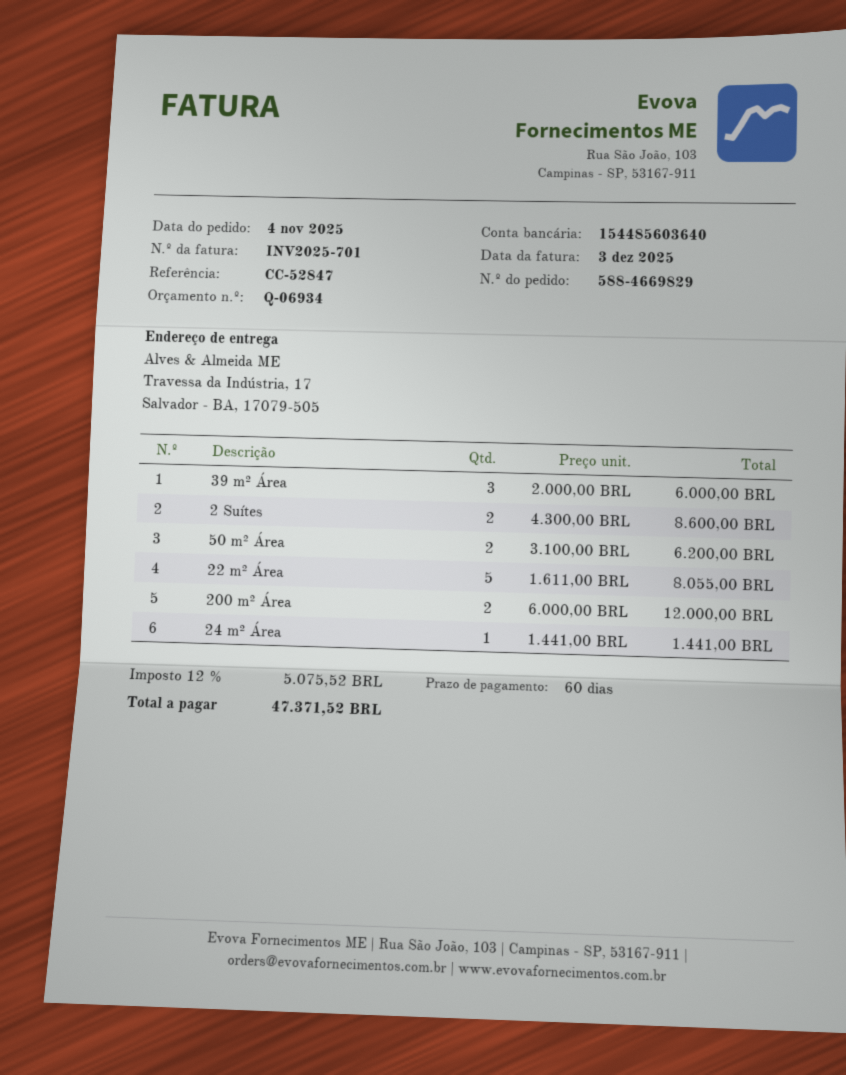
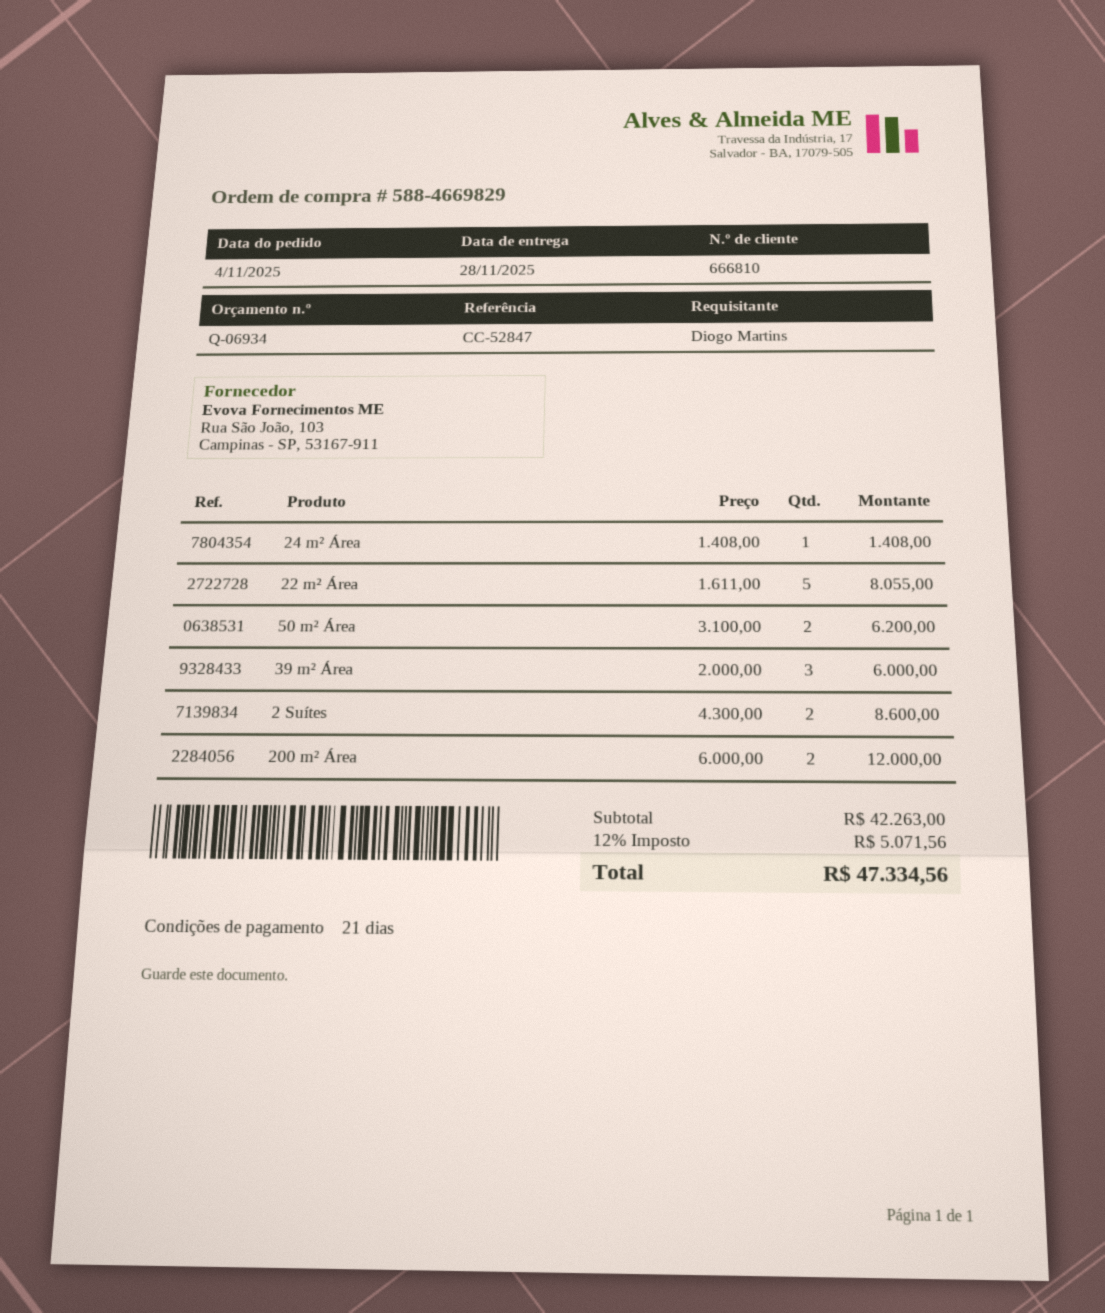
payment terms: 60 days -> 21 days
24 m² Área: 1 x 1441.00 = 1441.00 -> 1 x 1408.00 = 1408.00
tax: 12% = 5075.52 -> 12% = 5071.56
total: 47371.52 -> 47334.56

